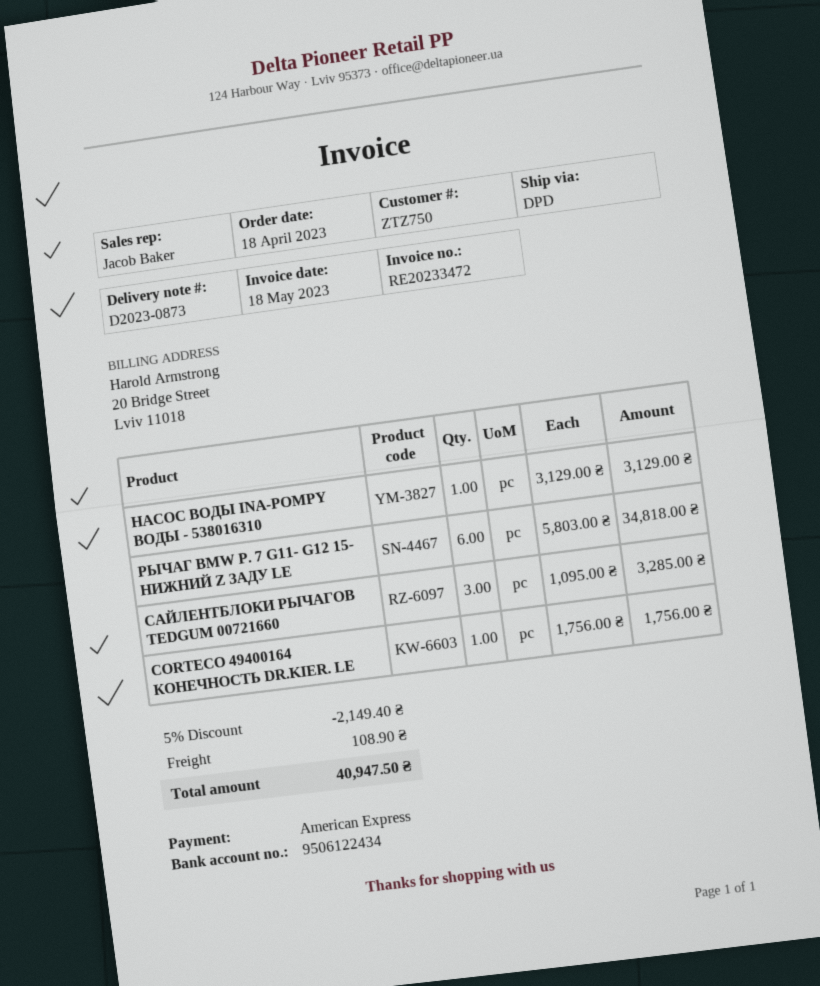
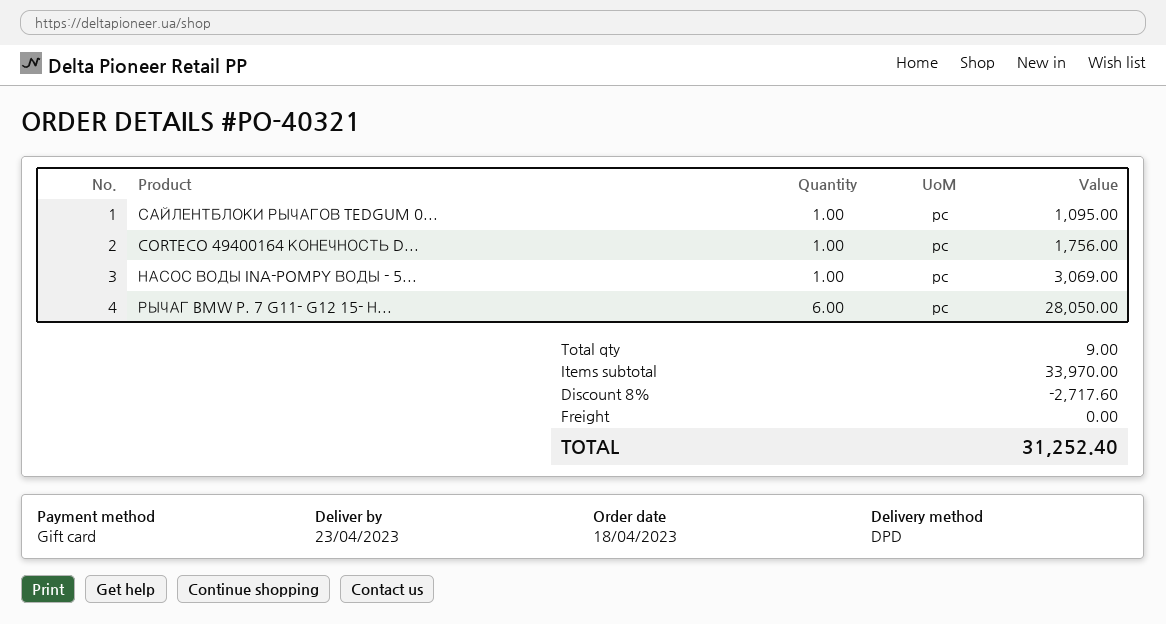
payment method: American Express -> gift card
НАСОС ВОДЫ INA-POMPY ВОДЫ - 538016310: 1 for 3129.00 -> 1 for 3069.00
РЫЧАГ BMW P. 7 G11- G12 15- НИЖНИЙ Z ЗАДУ LE: 6 for 34818.00 -> 6 for 28050.00
САЙЛЕНТБЛОКИ РЫЧАГОВ TEDGUM 00721660: 3 for 3285.00 -> 1 for 1095.00
discount: 5% = 2149.40 -> 8% = 2717.60
shipping: 108.90 -> 0.00
total: 40947.50 -> 31252.40

